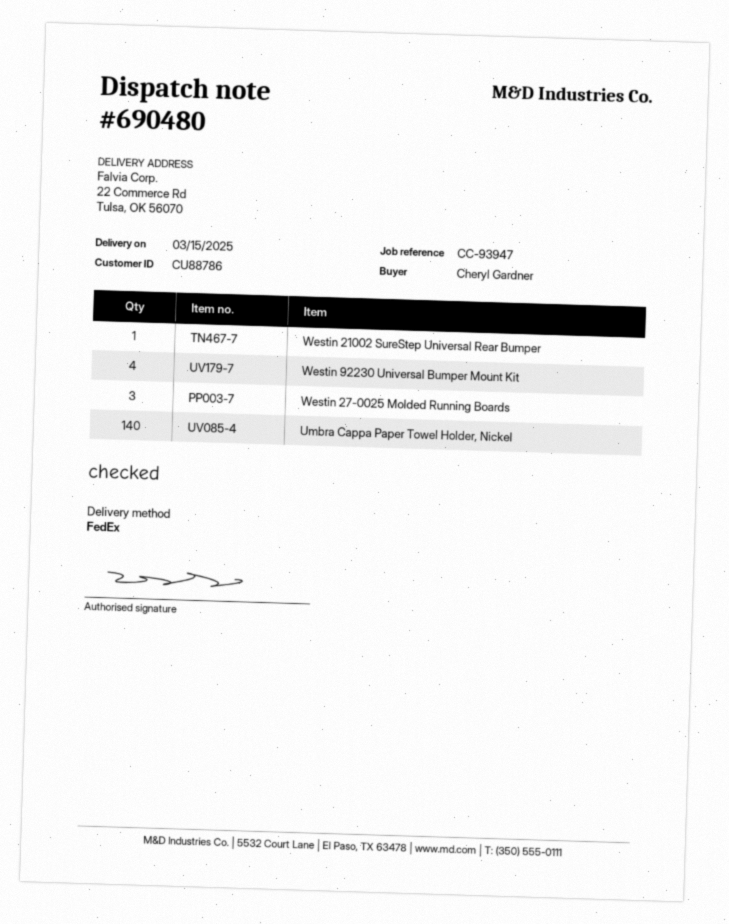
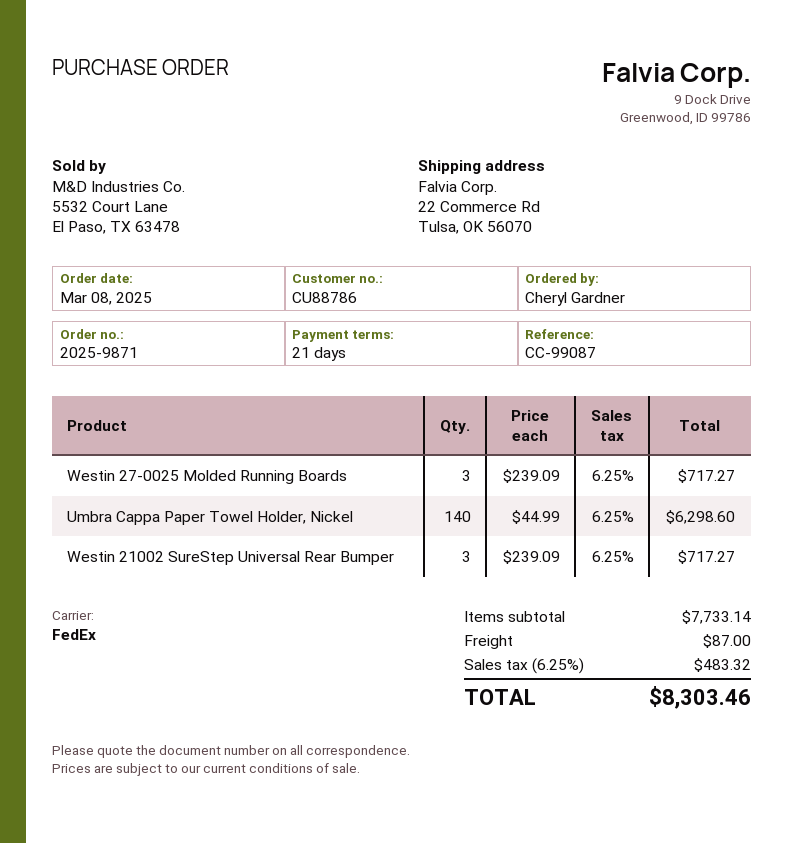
reference: CC-93947 -> CC-99087
Westin 21002 SureStep Universal Rear Bumper: 1 -> 3
Westin 92230 Universal Bumper Mount Kit: 4 -> none

